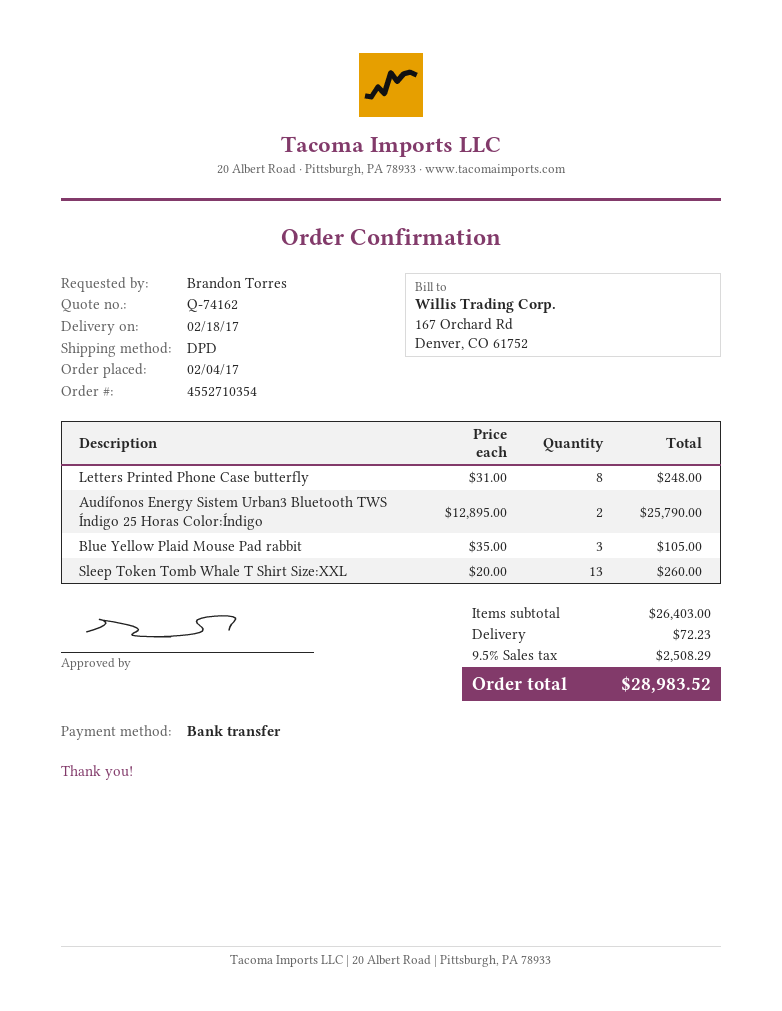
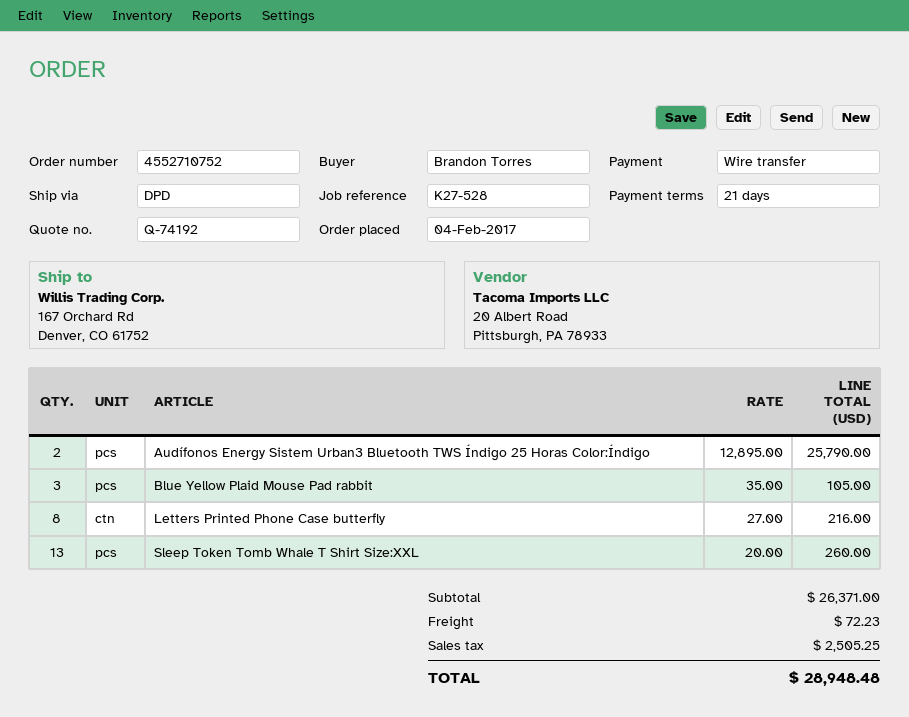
quote number: Q-74162 -> Q-74192
order number: 4552710354 -> 4552710752
Letters Printed Phone Case butterfly: 8 x 31.00 = 248.00 -> 8 x 27.00 = 216.00
subtotal: 26403.00 -> 26371.00
tax: 2508.29 -> 2505.25
total: 28983.52 -> 28948.48

